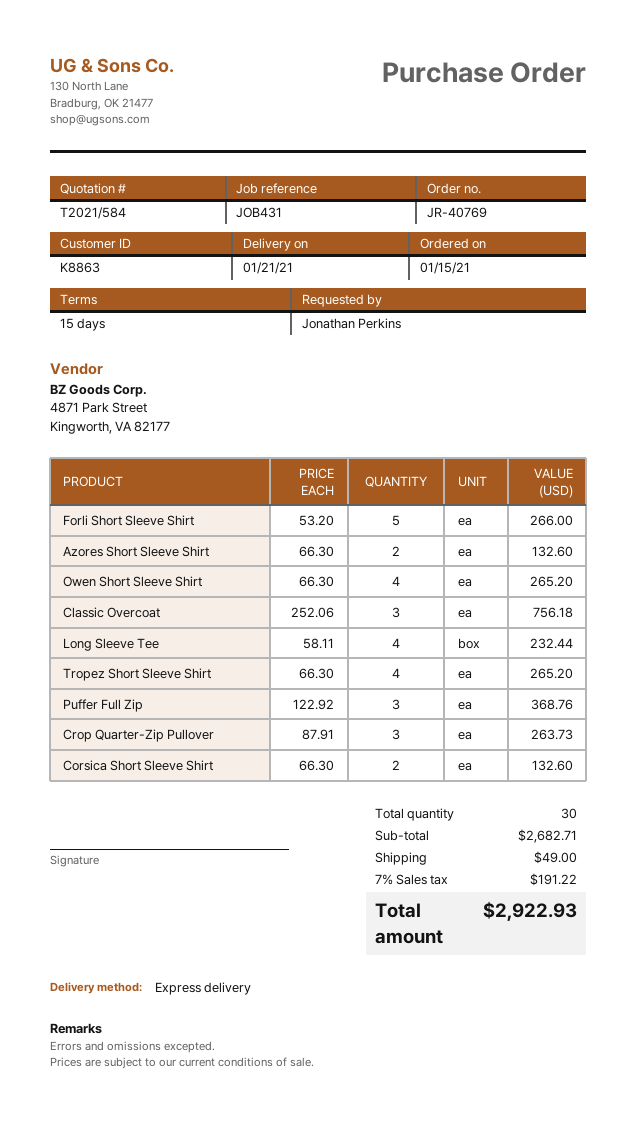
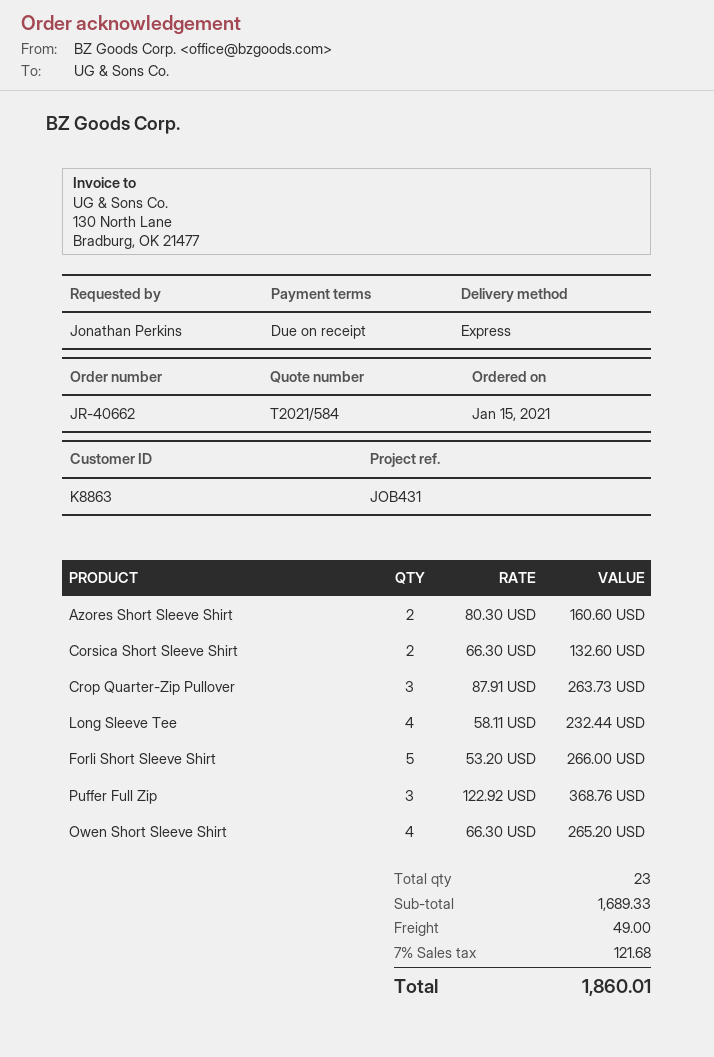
order number: JR-40769 -> JR-40662
payment terms: 15 days -> on receipt
Azores Short Sleeve Shirt: 2 x 66.30 = 132.60 -> 2 x 80.30 = 160.60
Classic Overcoat: 3 x 252.06 = 756.18 -> none
Tropez Short Sleeve Shirt: 4 x 66.30 = 265.20 -> none
total quantity: 30 -> 23
subtotal: 2682.71 -> 1689.33
tax: 7% = 191.22 -> 7% = 121.68
total: 2922.93 -> 1860.01

